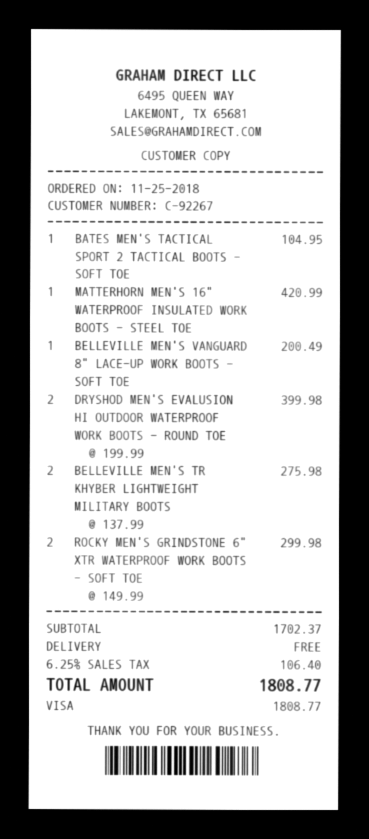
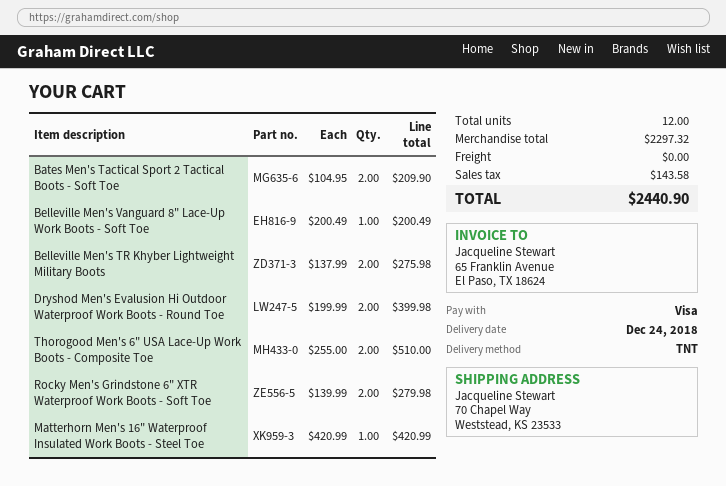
BATES MEN'S TACTICAL SPORT 2 TACTICAL BOOTS - SOFT TOE: 1 x 104.95 = 104.95 -> 2 x 104.95 = 209.90
ROCKY MEN'S GRINDSTONE 6" XTR WATERPROOF WORK BOOTS - SOFT TOE: 2 x 149.99 = 299.98 -> 2 x 139.99 = 279.98
Thorogood Men's 6" USA Lace-Up Work Boots - Composite Toe: none -> 2 x 255.00 = 510.00
subtotal: 1702.37 -> 2297.32
tax: 106.40 -> 143.58
total: 1808.77 -> 2440.90

